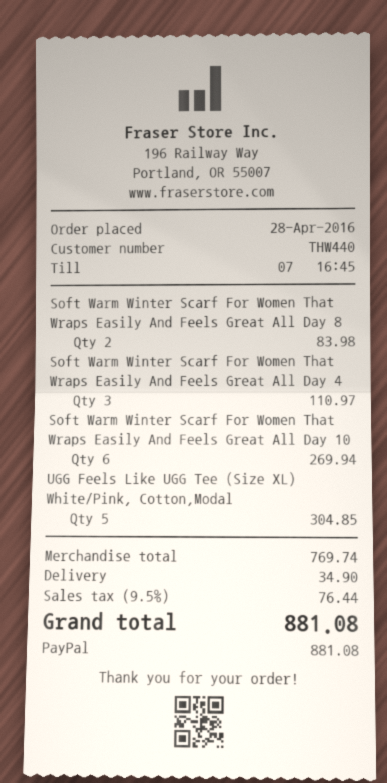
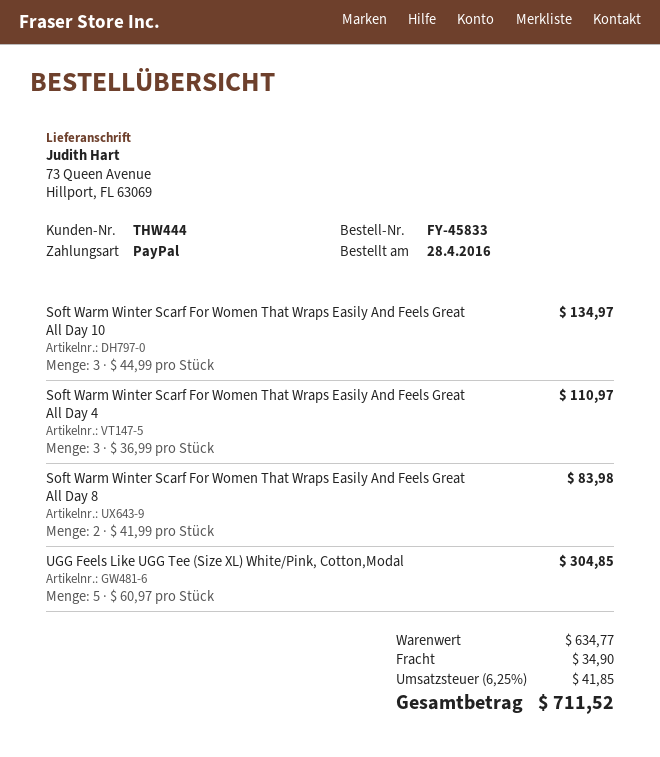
customer number: THW440 -> THW444
Soft Warm Winter Scarf For Women That Wraps Easily And Feels Great All Day 10: 6 for 269.94 -> 3 for 134.97
subtotal: 769.74 -> 634.77
tax: 9.5% = 76.44 -> 6.25% = 41.85
total: 881.08 -> 711.52

